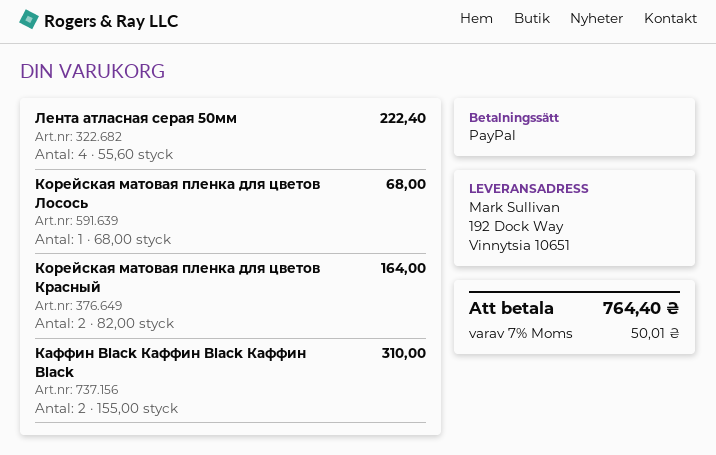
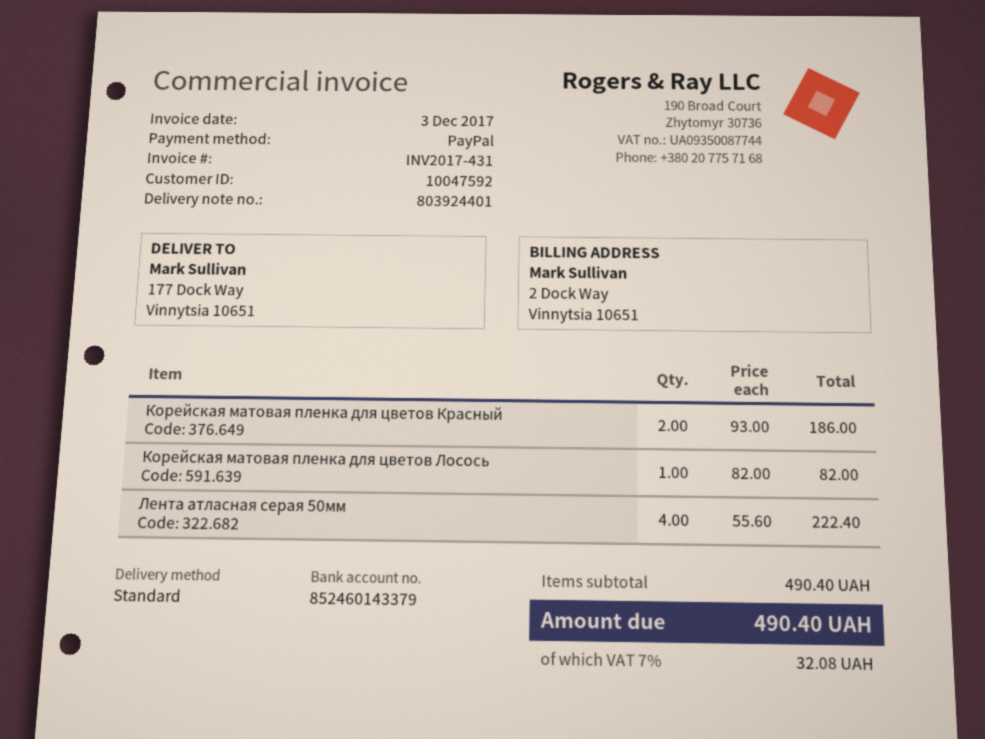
ship to: 192 Dock Way, Vinnytsia 10651 -> 177 Dock Way, Vinnytsia 10651
Корейская матовая пленка для цветов Лосось: 1 x 68.00 = 68.00 -> 1 x 82.00 = 82.00
Корейская матовая пленка для цветов Красный: 2 x 82.00 = 164.00 -> 2 x 93.00 = 186.00
Каффин Black Каффин Black Каффин Black: 2 x 155.00 = 310.00 -> none
tax: 7% = 50.01 -> 7% = 32.08
total: 764.40 -> 490.40

